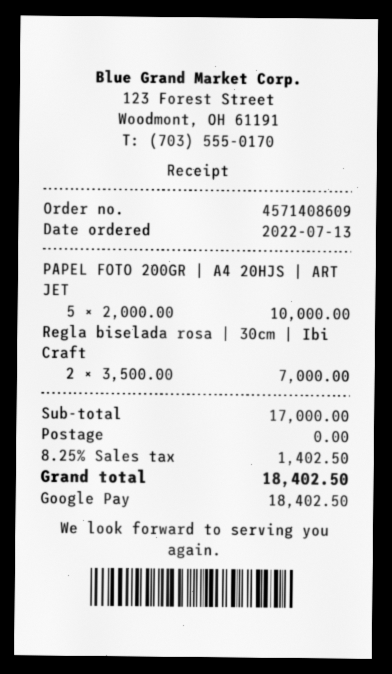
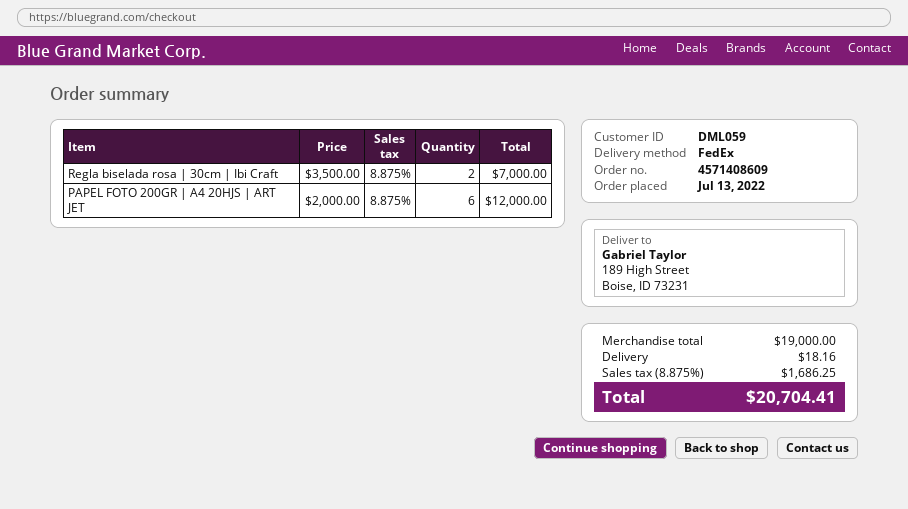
PAPEL FOTO 200GR | A4 20HJS | ART JET: 5 x 2000.00 = 10000.00 -> 6 x 2000.00 = 12000.00
subtotal: 17000.00 -> 19000.00
shipping: 0.00 -> 18.16
tax: 8.25% = 1402.50 -> 8.875% = 1686.25
total: 18402.50 -> 20704.41

